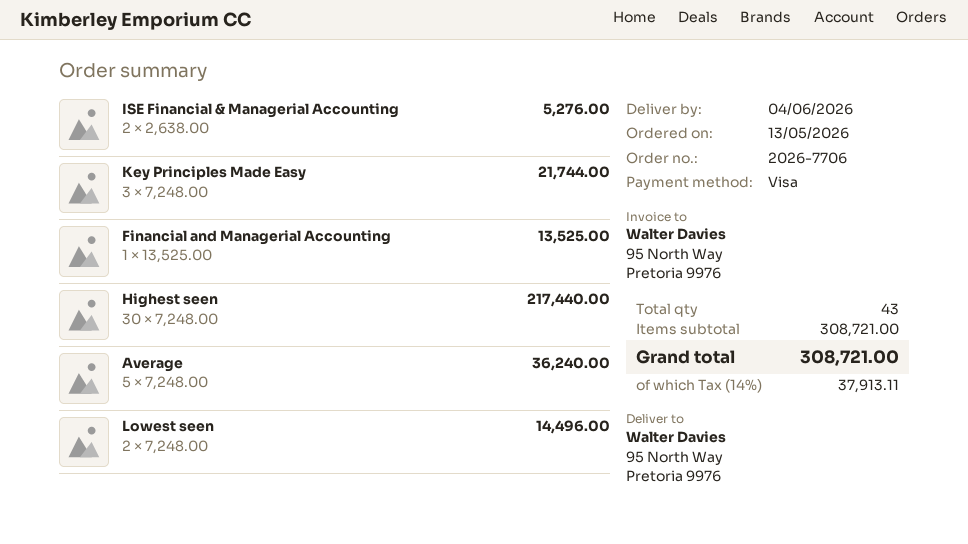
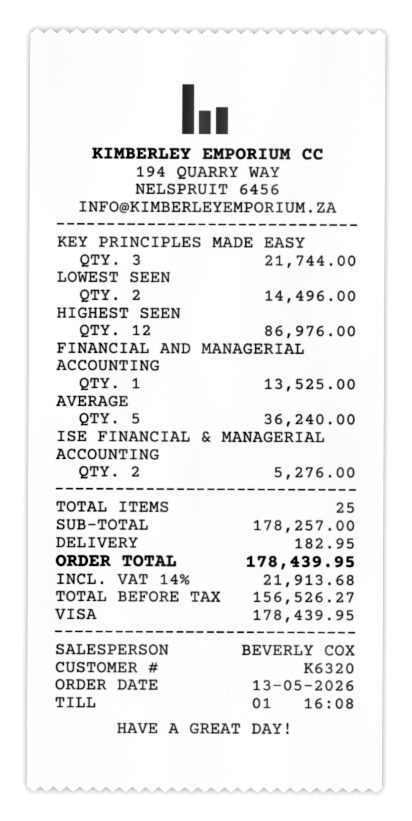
Highest seen: 30 for 217440.00 -> 12 for 86976.00
total quantity: 43 -> 25
subtotal: 308721.00 -> 178257.00
shipping: none -> 182.95
tax: 14% = 37913.11 -> 14% = 21913.68
total: 308721.00 -> 178439.95

